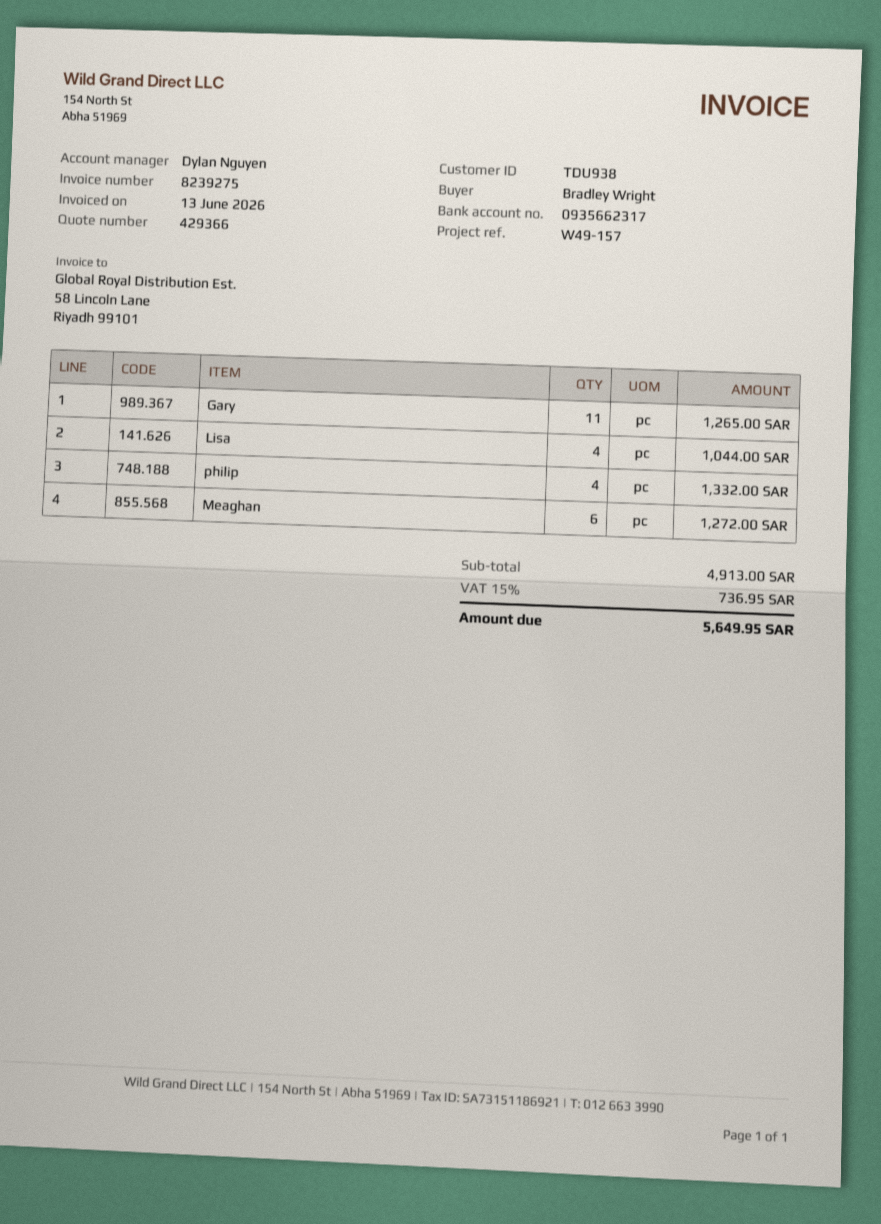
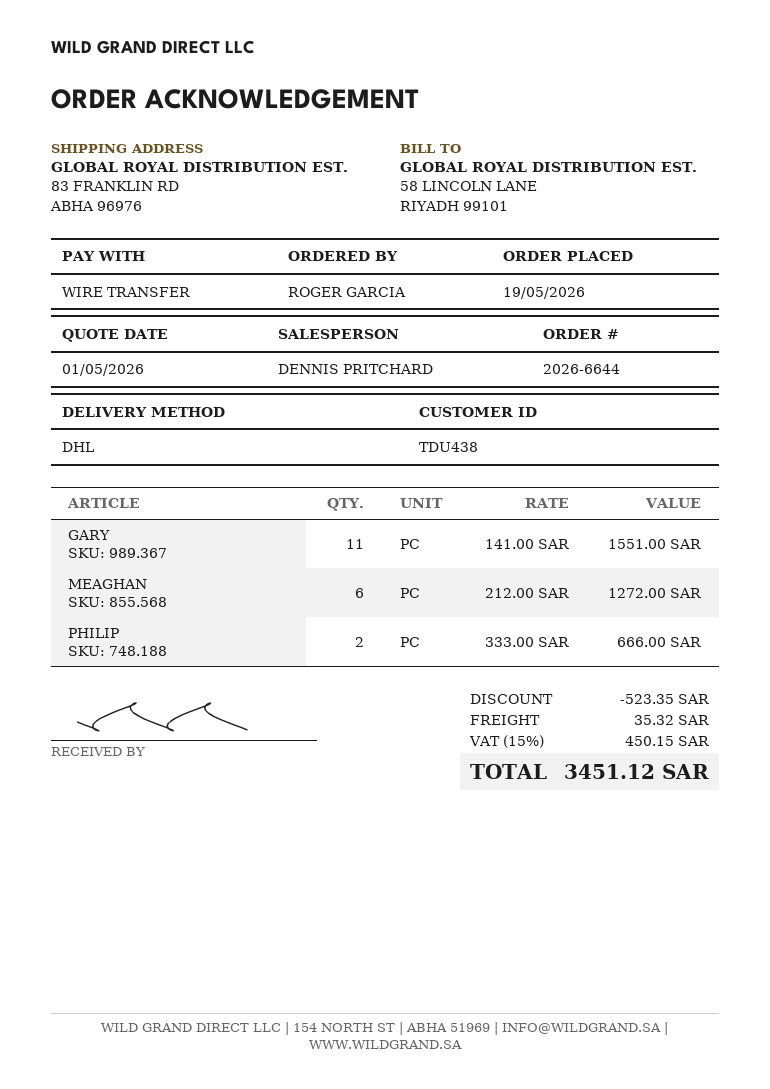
customer number: TDU938 -> TDU438
ordered by: Bradley Wright -> ROGER GARCIA
sales rep: Dylan Nguyen -> DENNIS PRITCHARD
Gary: 11 for 1265.00 -> 11 for 1551.00
Lisa: 4 for 1044.00 -> none
philip: 4 for 1332.00 -> 2 for 666.00
discount: none -> 523.35
shipping: none -> 35.32
tax: 15% = 736.95 -> 15% = 450.15
total: 5649.95 -> 3451.12

